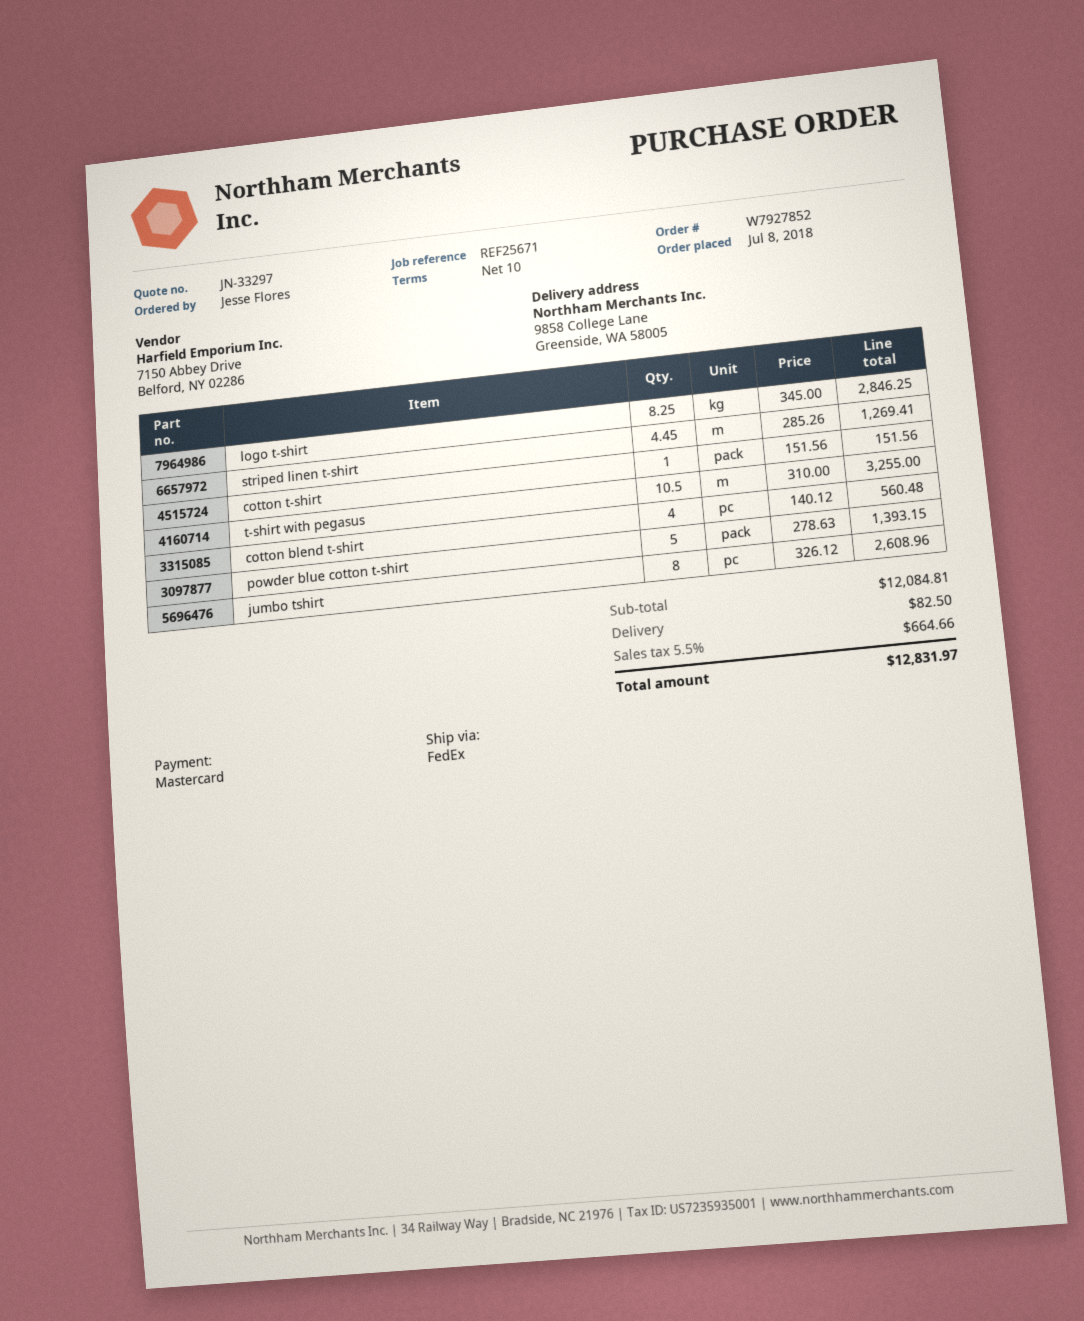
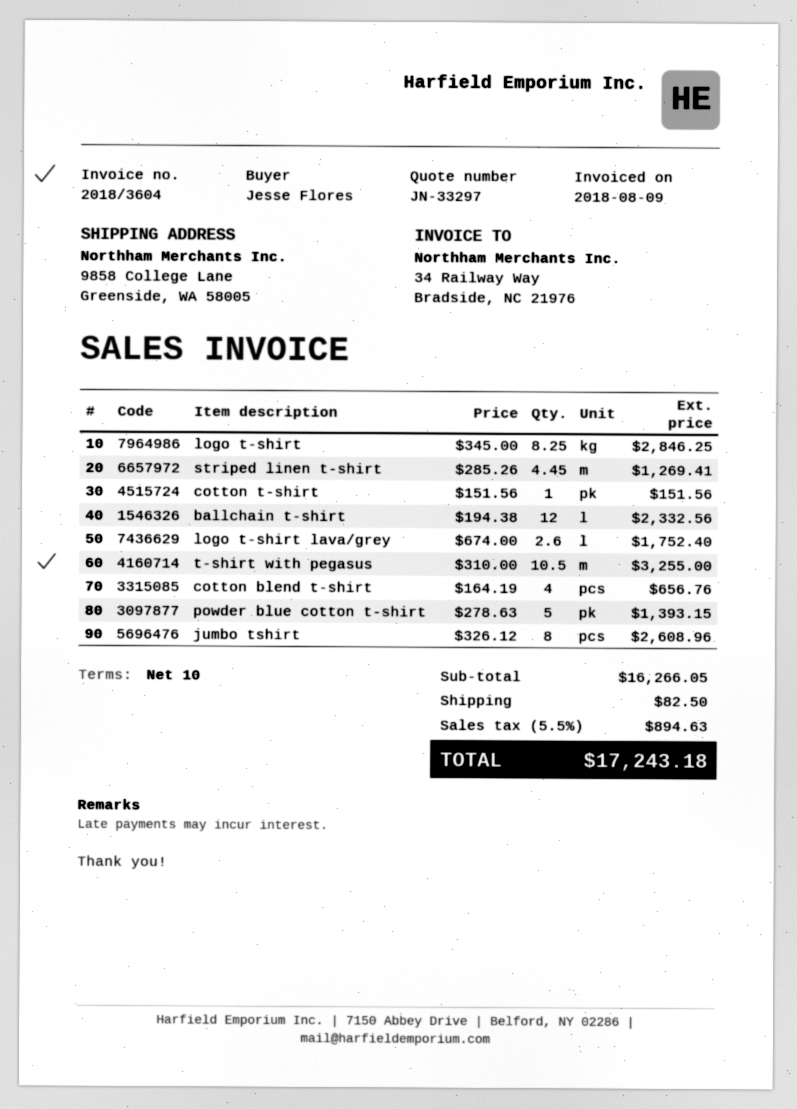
cotton blend t-shirt: 4 x 140.12 = 560.48 -> 4 x 164.19 = 656.76
ballchain t-shirt: none -> 12 x 194.38 = 2332.56
logo t-shirt lava/grey: none -> 2.6 x 674.00 = 1752.40
subtotal: 12084.81 -> 16266.05
tax: 5.5% = 664.66 -> 5.5% = 894.63
total: 12831.97 -> 17243.18

